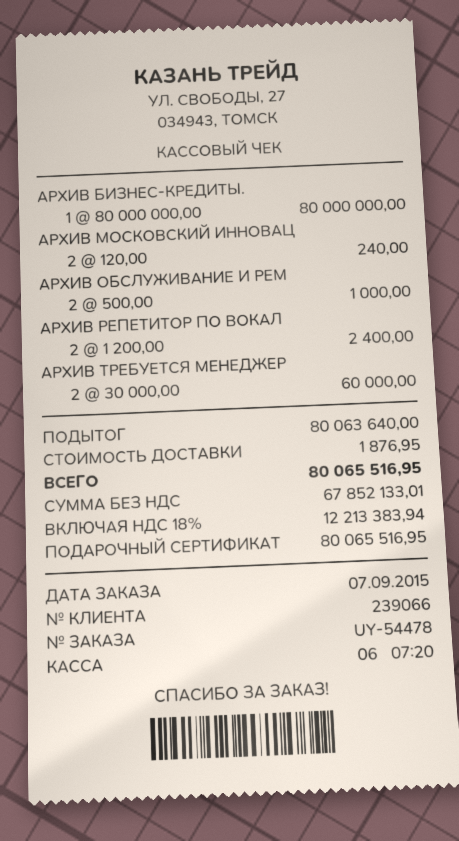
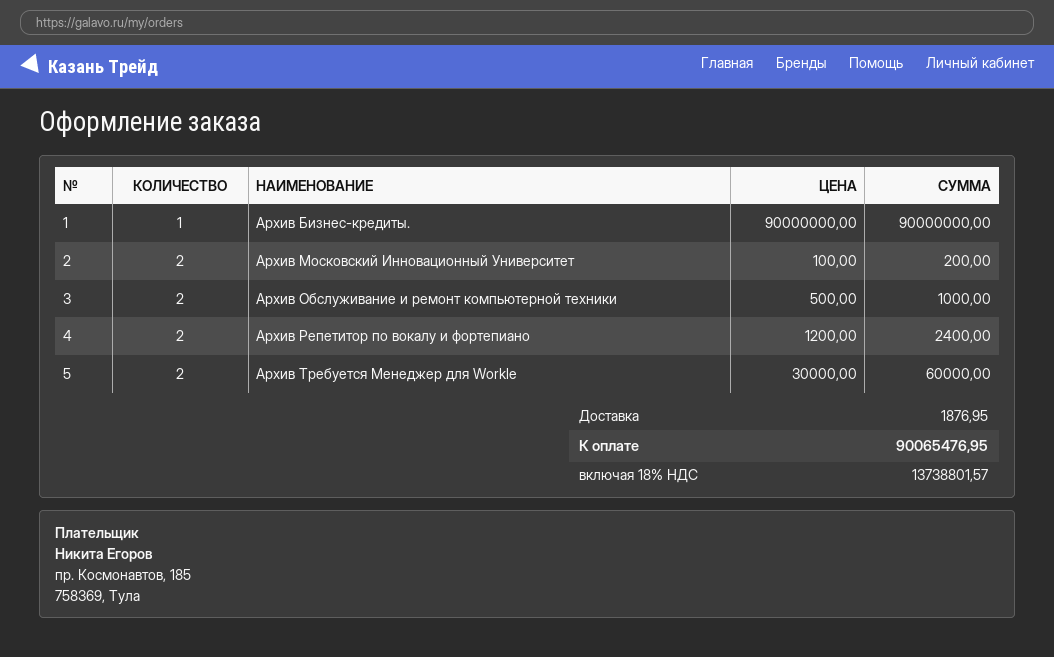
АРХИВ БИЗНЕС-КРЕДИТЫ.: 1 x 80000000.00 = 80000000.00 -> 1 x 90000000.00 = 90000000.00
АРХИВ МОСКОВСКИЙ ИННОВАЦ: 2 x 120.00 = 240.00 -> 2 x 100.00 = 200.00
tax: 18% = 12213383.94 -> 18% = 13738801.57
total: 80065516.95 -> 90065476.95

